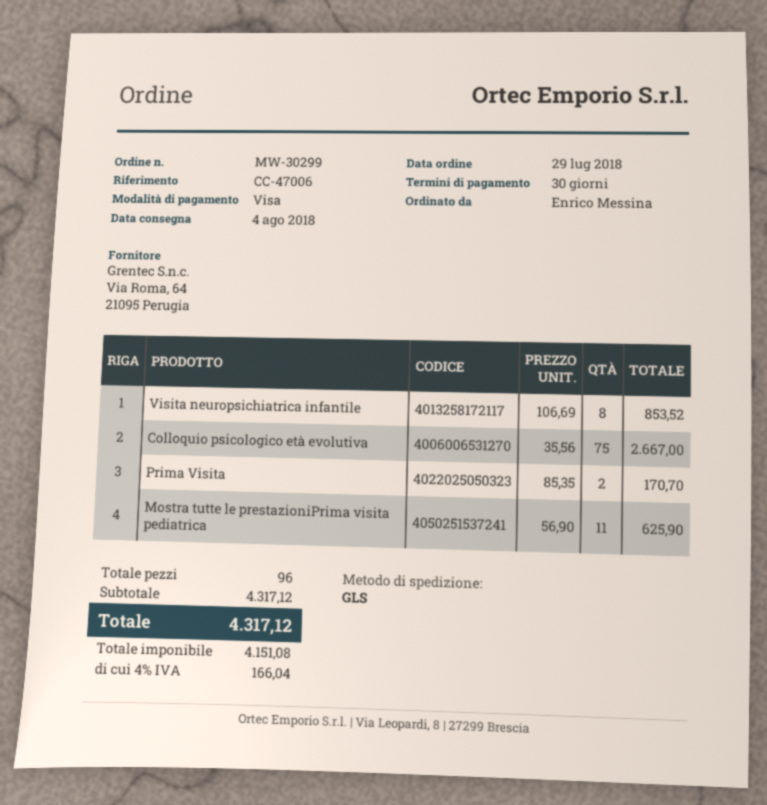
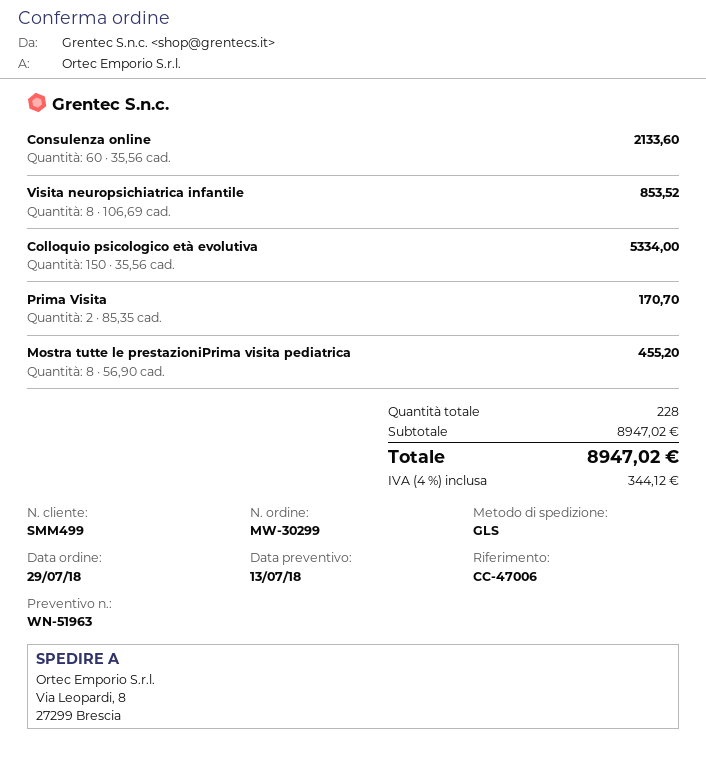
Colloquio psicologico età evolutiva: 75 x 35.56 = 2667.00 -> 150 x 35.56 = 5334.00
Mostra tutte le prestazioniPrima visita pediatrica: 11 x 56.90 = 625.90 -> 8 x 56.90 = 455.20
Consulenza online: none -> 60 x 35.56 = 2133.60
total quantity: 96 -> 228
subtotal: 4317.12 -> 8947.02
tax: 4% = 166.04 -> 4% = 344.12
total: 4317.12 -> 8947.02

